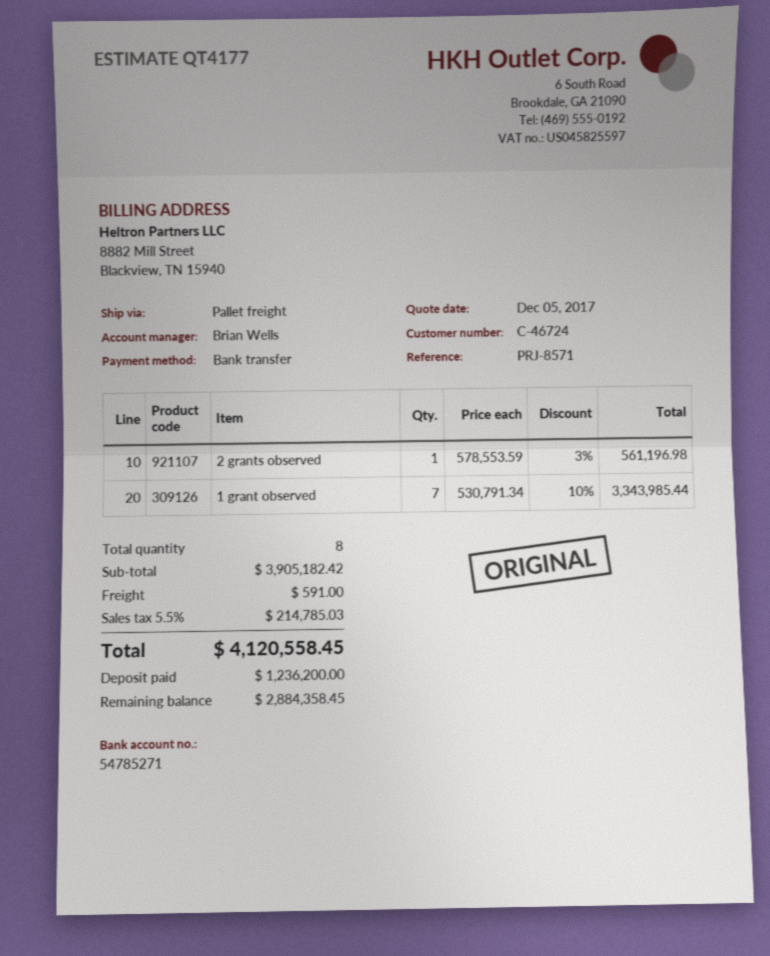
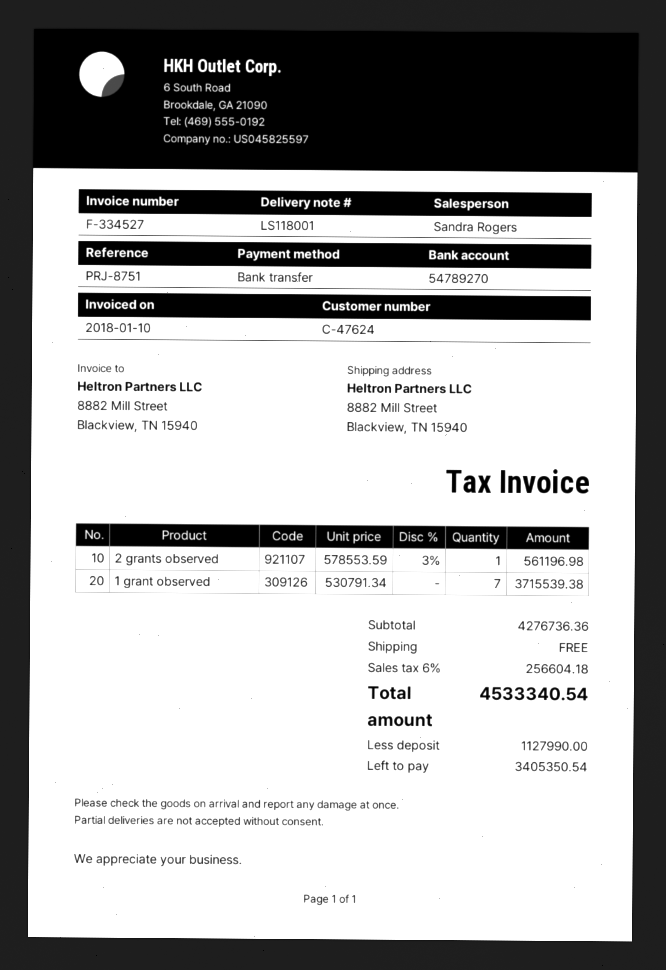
customer number: C-46724 -> C-47624
reference: PRJ-8571 -> PRJ-8751
sales rep: Brian Wells -> Sandra Rogers
bank account: 54785271 -> 54789270
1 grant observed: 7 x 530791.34 - 10% = 3343985.44 -> 7 x 530791.34 = 3715539.38
subtotal: 3905182.42 -> 4276736.36
shipping: 591.00 -> 0.00
tax: 5.5% = 214785.03 -> 6% = 256604.18
total: 4120558.45 -> 4533340.54
deposit: 1236200.00 -> 1127990.00
balance: 2884358.45 -> 3405350.54

